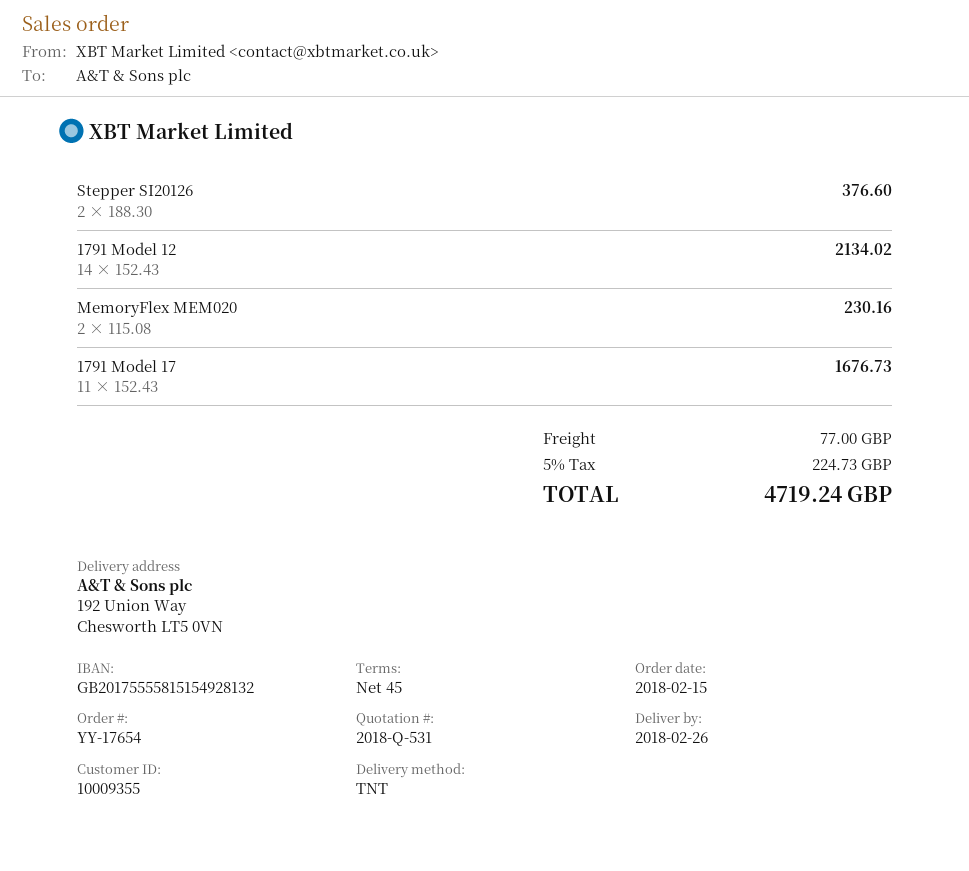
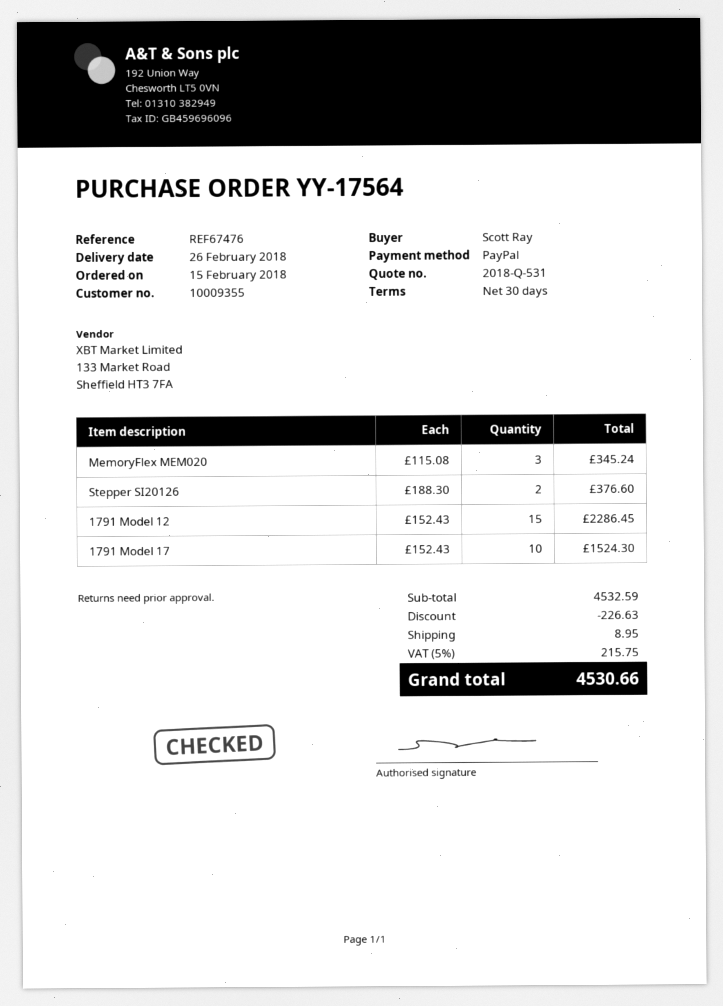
order number: YY-17654 -> YY-17564
payment terms: 45 days -> 30 days
1791 Model 12: 14 x 152.43 = 2134.02 -> 15 x 152.43 = 2286.45
MemoryFlex MEM020: 2 x 115.08 = 230.16 -> 3 x 115.08 = 345.24
1791 Model 17: 11 x 152.43 = 1676.73 -> 10 x 152.43 = 1524.30
discount: none -> 226.63
shipping: 77.00 -> 8.95
tax: 5% = 224.73 -> 5% = 215.75
total: 4719.24 -> 4530.66

